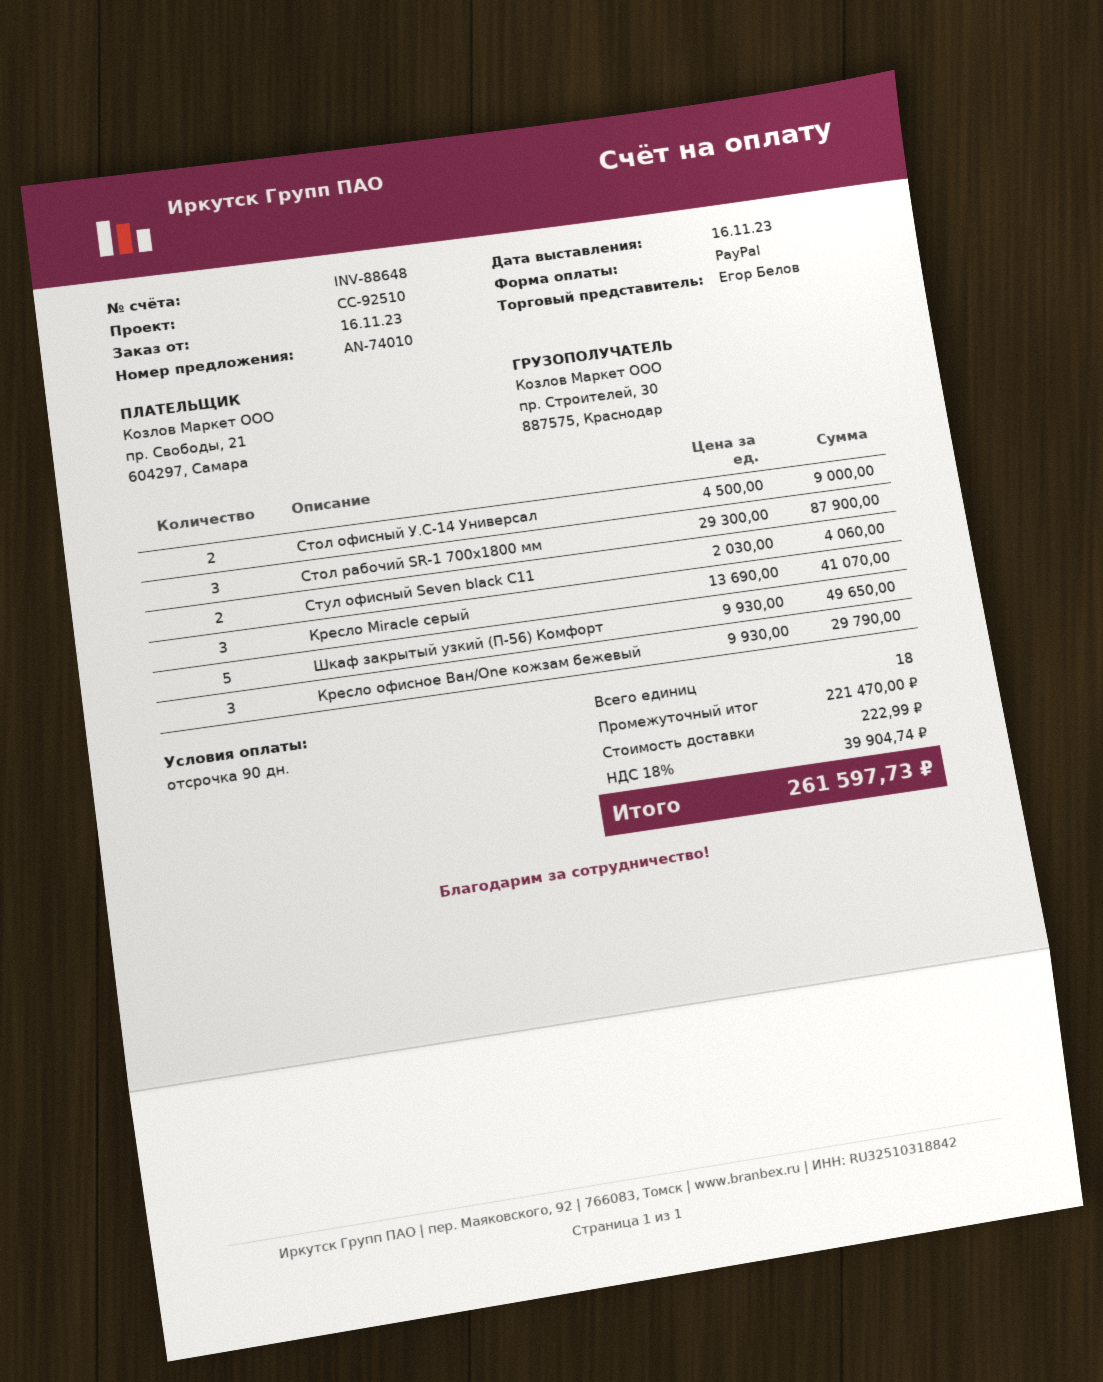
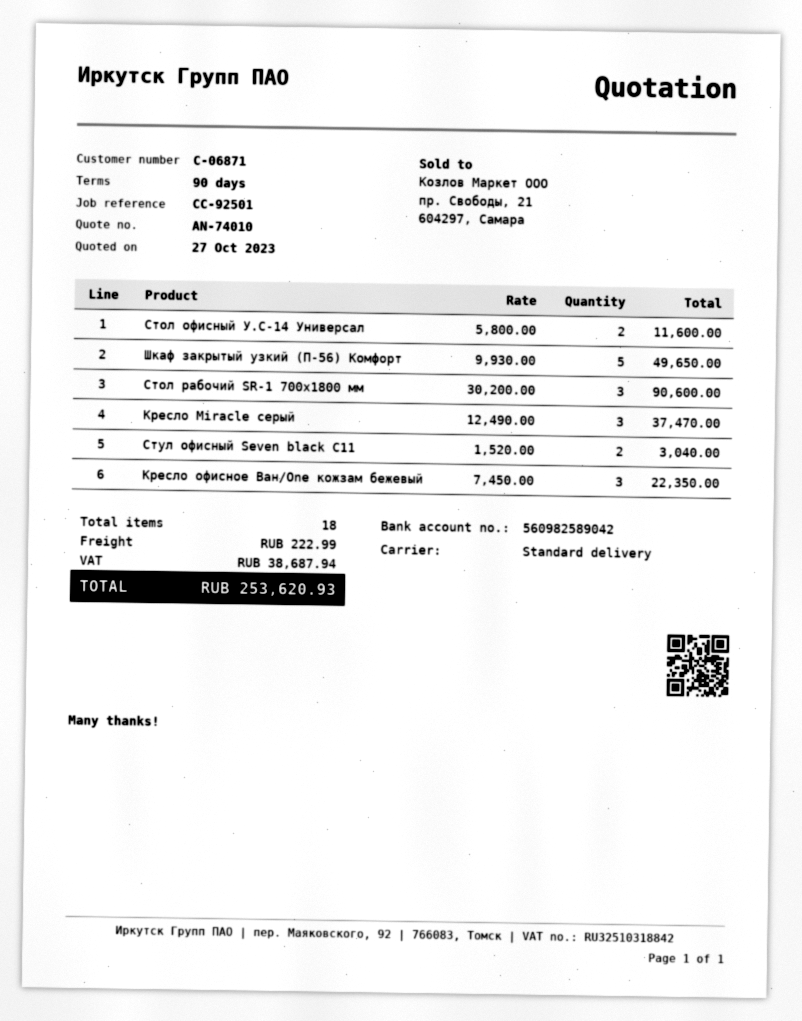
reference: CC-92510 -> CC-92501
Стол офисный У.С-14 Универсал: 2 x 4500.00 = 9000.00 -> 2 x 5800.00 = 11600.00
Стол рабочий SR-1 700х1800 мм: 3 x 29300.00 = 87900.00 -> 3 x 30200.00 = 90600.00
Стул офисный Seven black C11: 2 x 2030.00 = 4060.00 -> 2 x 1520.00 = 3040.00
Кресло Miracle серый: 3 x 13690.00 = 41070.00 -> 3 x 12490.00 = 37470.00
Кресло офисное Ван/One кожзам бежевый: 3 x 9930.00 = 29790.00 -> 3 x 7450.00 = 22350.00
tax: 39904.74 -> 38687.94
total: 261597.73 -> 253620.93

